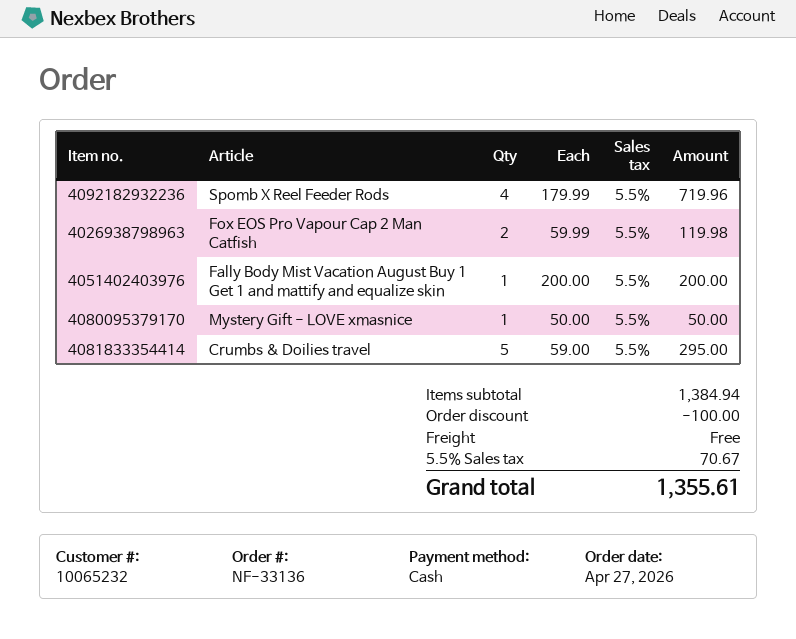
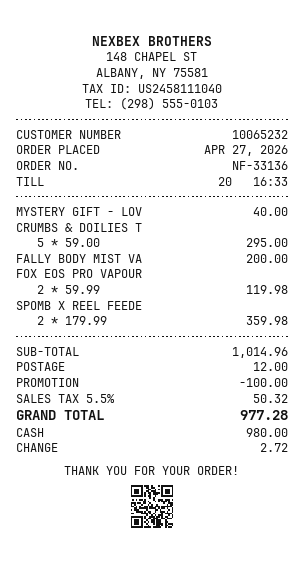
Spomb X Reel Feeder Rods: 4 x 179.99 = 719.96 -> 2 x 179.99 = 359.98
Mystery Gift - LOVE xmasnice: 1 x 50.00 = 50.00 -> 1 x 40.00 = 40.00
subtotal: 1384.94 -> 1014.96
shipping: 0.00 -> 12.00
tax: 5.5% = 70.67 -> 5.5% = 50.32
total: 1355.61 -> 977.28

